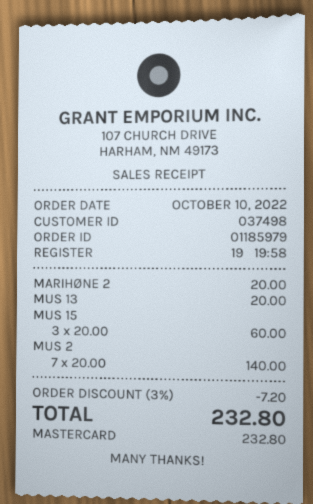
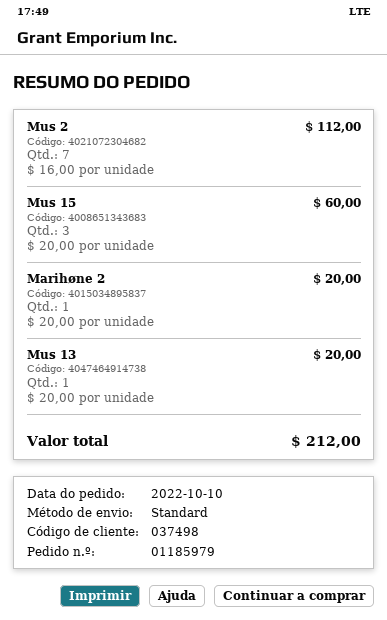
MUS 2: 7 x 20.00 = 140.00 -> 7 x 16.00 = 112.00
discount: 3% = 7.20 -> none
total: 232.80 -> 212.00

